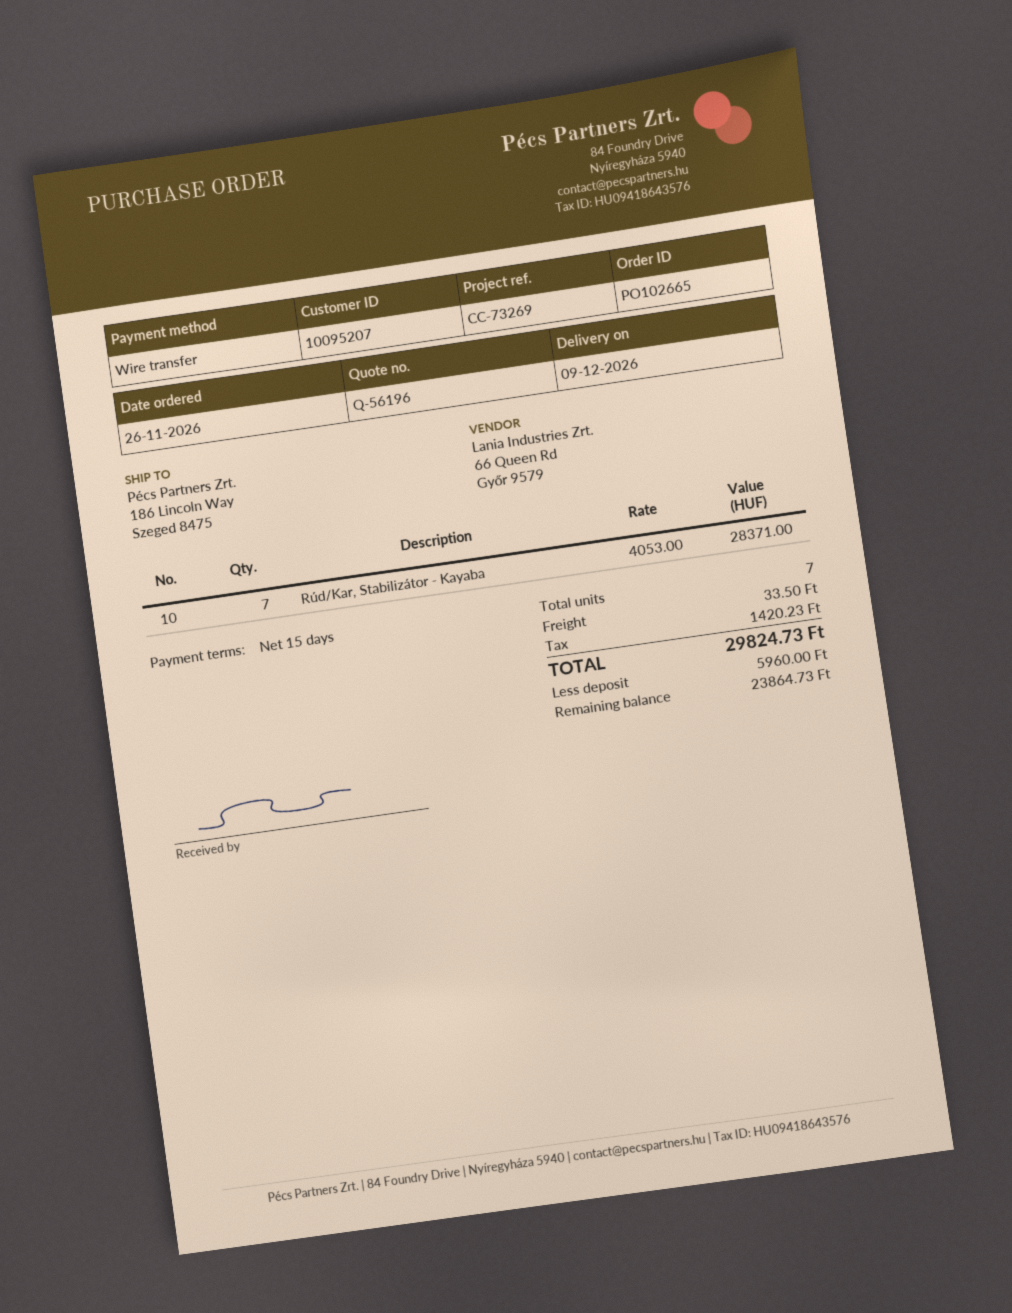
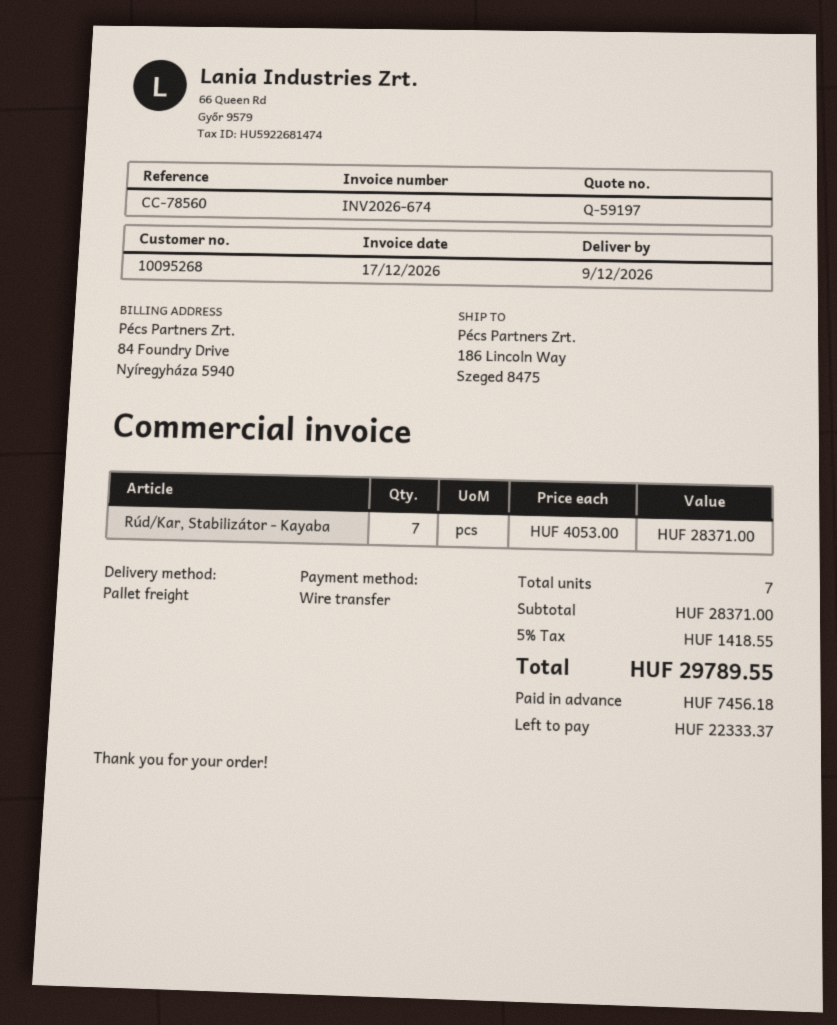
quote number: Q-56196 -> Q-59197
customer number: 10095207 -> 10095268
reference: CC-73269 -> CC-78560
shipping: 33.50 -> none
tax: 1420.23 -> 1418.55
total: 29824.73 -> 29789.55
deposit: 5960.00 -> 7456.18
balance: 23864.73 -> 22333.37

